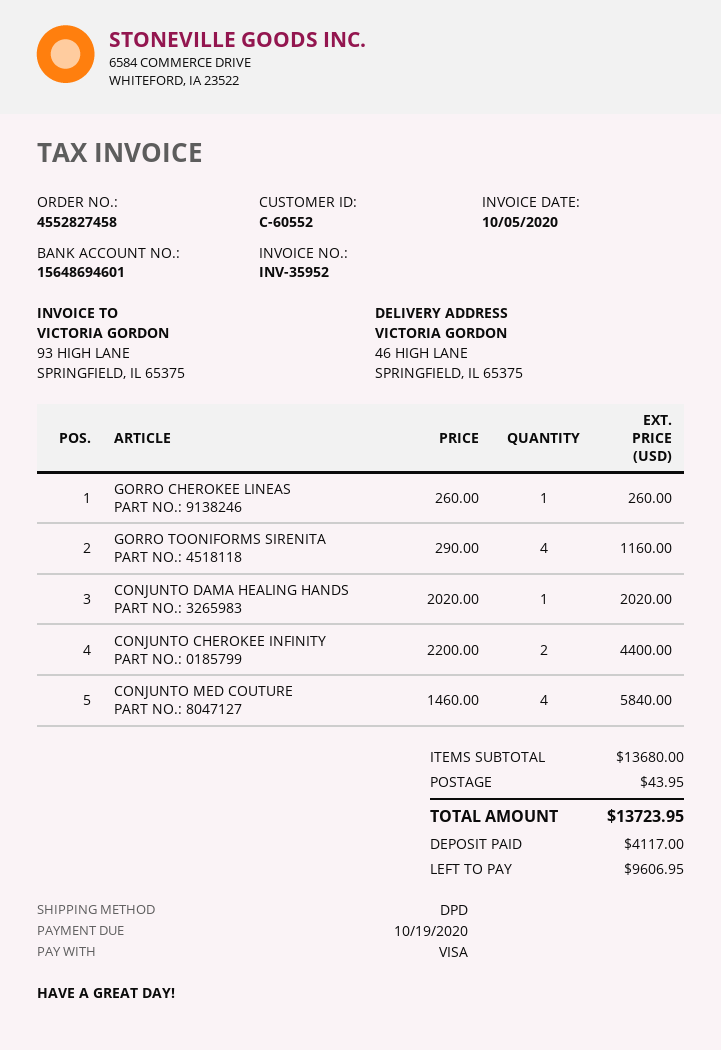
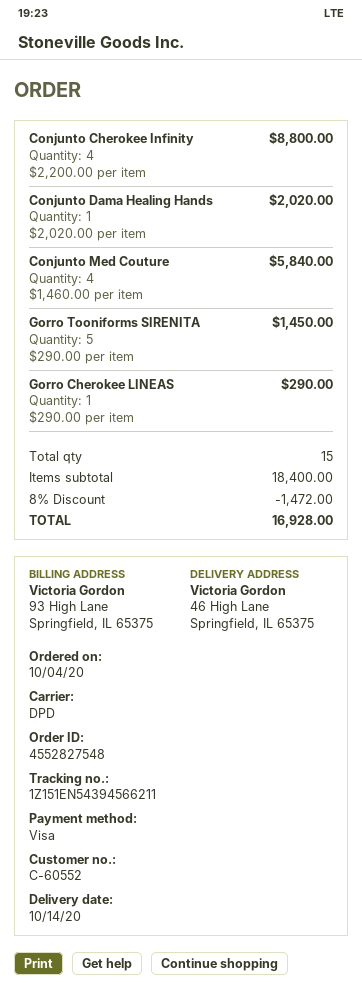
order number: 4552827458 -> 4552827548
GORRO CHEROKEE LINEAS: 1 x 260.00 = 260.00 -> 1 x 290.00 = 290.00
GORRO TOONIFORMS SIRENITA: 4 x 290.00 = 1160.00 -> 5 x 290.00 = 1450.00
CONJUNTO CHEROKEE INFINITY: 2 x 2200.00 = 4400.00 -> 4 x 2200.00 = 8800.00
subtotal: 13680.00 -> 18400.00
discount: none -> 8% = 1472.00
shipping: 43.95 -> none
total: 13723.95 -> 16928.00

